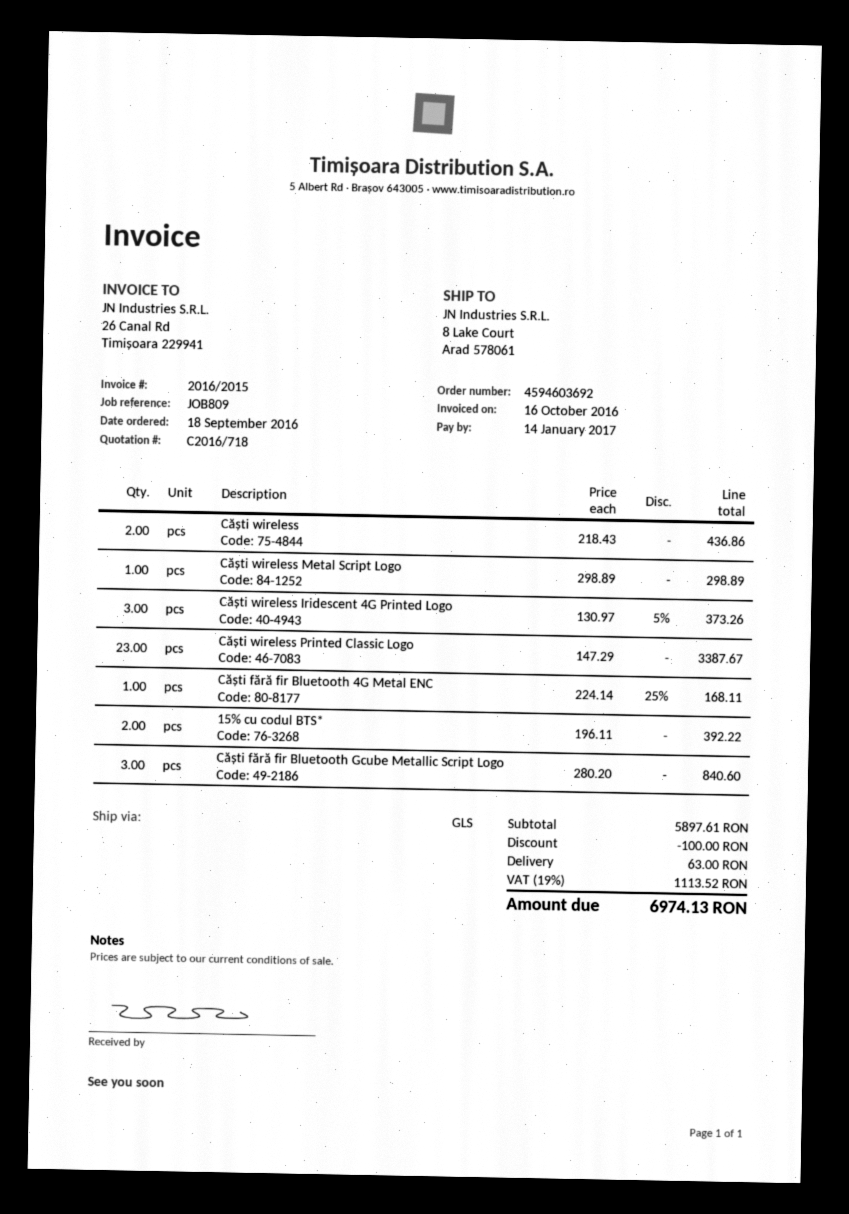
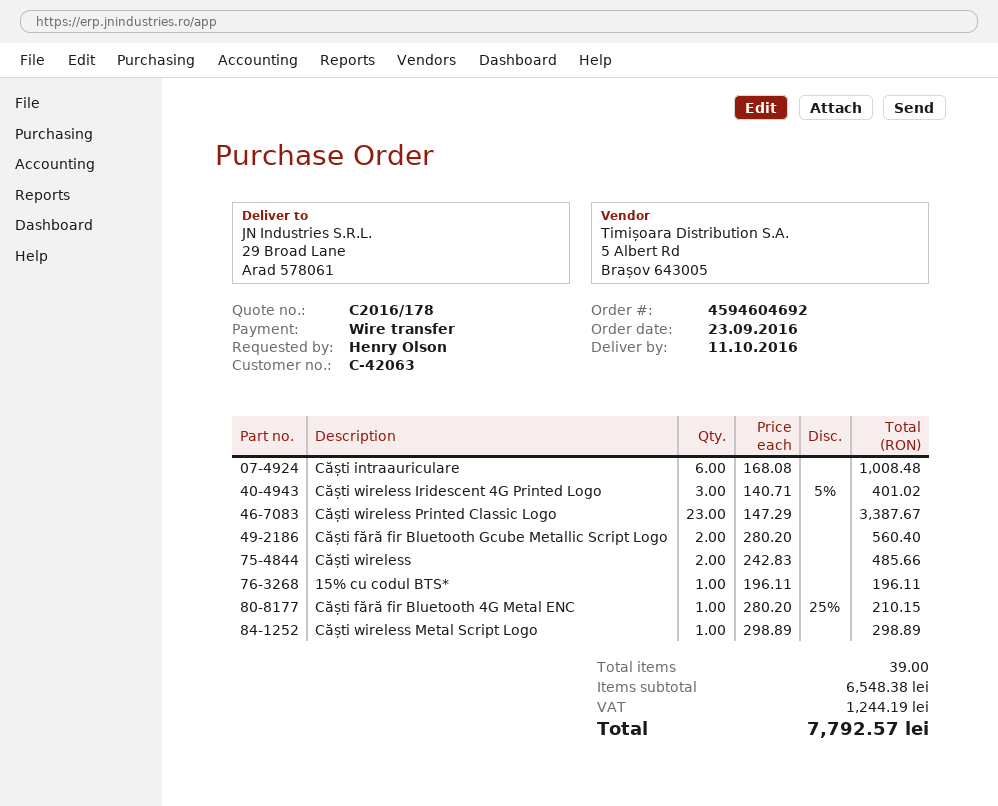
quote number: C2016/718 -> C2016/178
order number: 4594603692 -> 4594604692
order date: 2016-09-18 -> 2016-09-23
ship to: 8 Lake Court, Arad 578061 -> 29 Broad Lane, Arad 578061
Căști wireless: 2 x 218.43 = 436.86 -> 2 x 242.83 = 485.66
Căști wireless Iridescent 4G Printed Logo: 3 x 130.97 - 5% = 373.26 -> 3 x 140.71 - 5% = 401.02
Căști fără fir Bluetooth 4G Metal ENC: 1 x 224.14 - 25% = 168.11 -> 1 x 280.20 - 25% = 210.15
15% cu codul BTS*: 2 x 196.11 = 392.22 -> 1 x 196.11 = 196.11
Căști fără fir Bluetooth Gcube Metallic Script Logo: 3 x 280.20 = 840.60 -> 2 x 280.20 = 560.40
Căști intraauriculare: none -> 6 x 168.08 = 1008.48
subtotal: 5897.61 -> 6548.38
discount: 100.00 -> none
shipping: 63.00 -> none
tax: 1113.52 -> 1244.19
total: 6974.13 -> 7792.57

